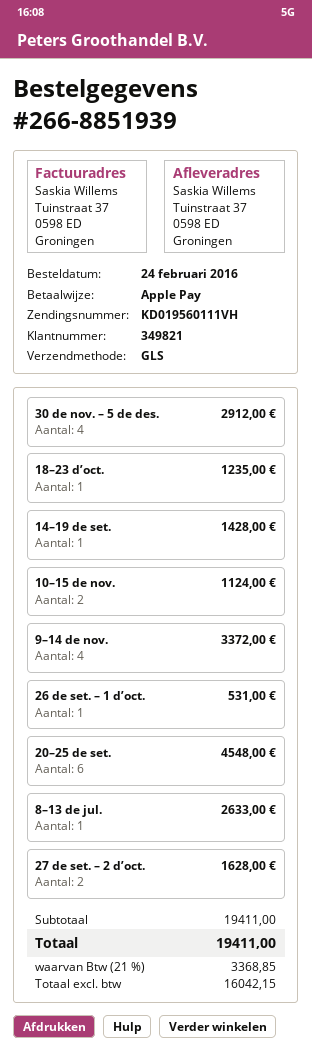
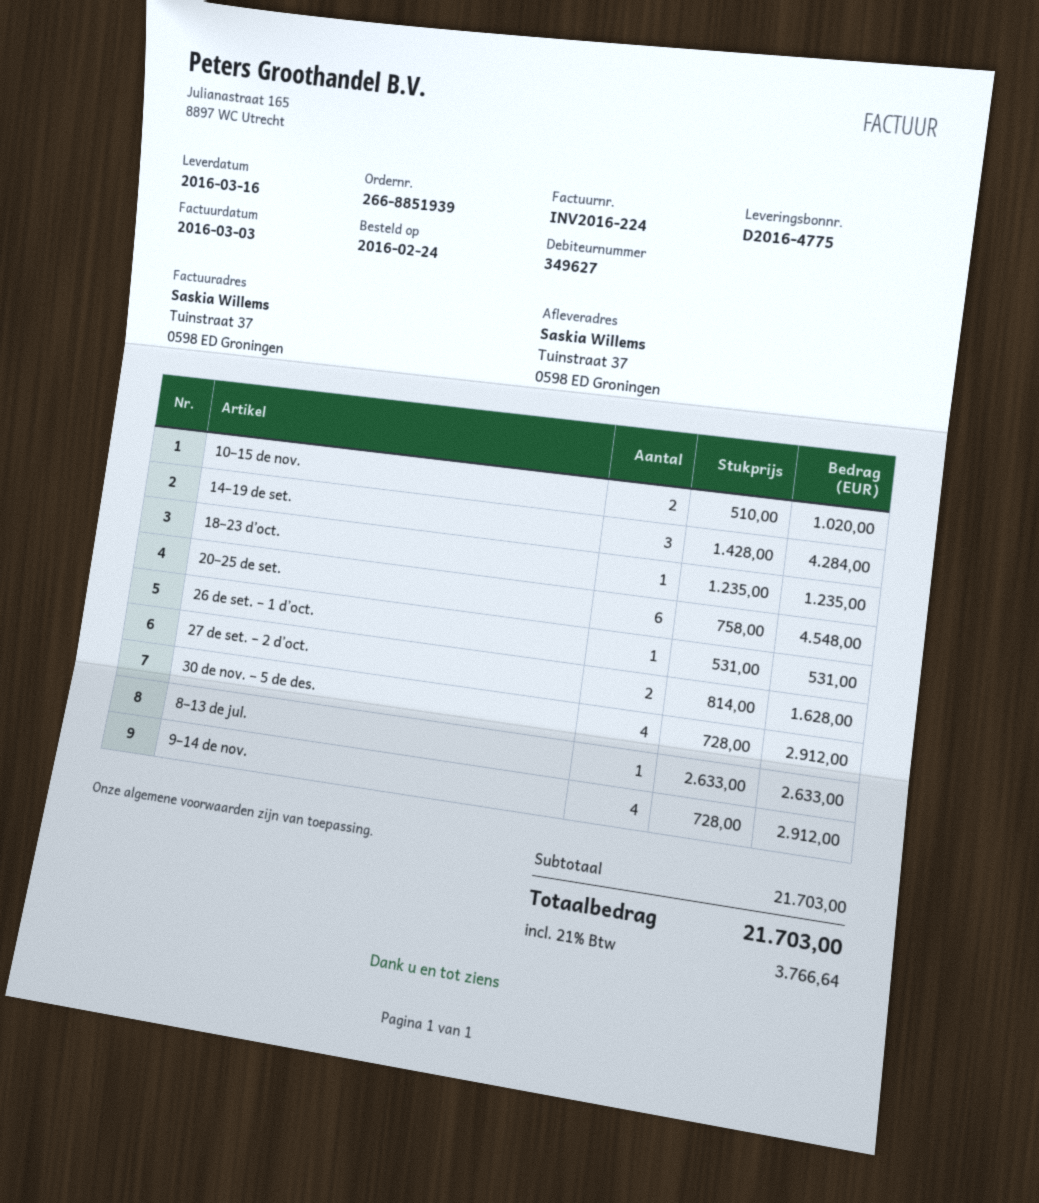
customer number: 349821 -> 349627
14–19 de set.: 1 for 1428.00 -> 3 for 4284.00
10–15 de nov.: 2 for 1124.00 -> 2 for 1020.00
9–14 de nov.: 4 for 3372.00 -> 4 for 2912.00
subtotal: 19411.00 -> 21703.00
tax: 21% = 3368.85 -> 21% = 3766.64
total: 19411.00 -> 21703.00

